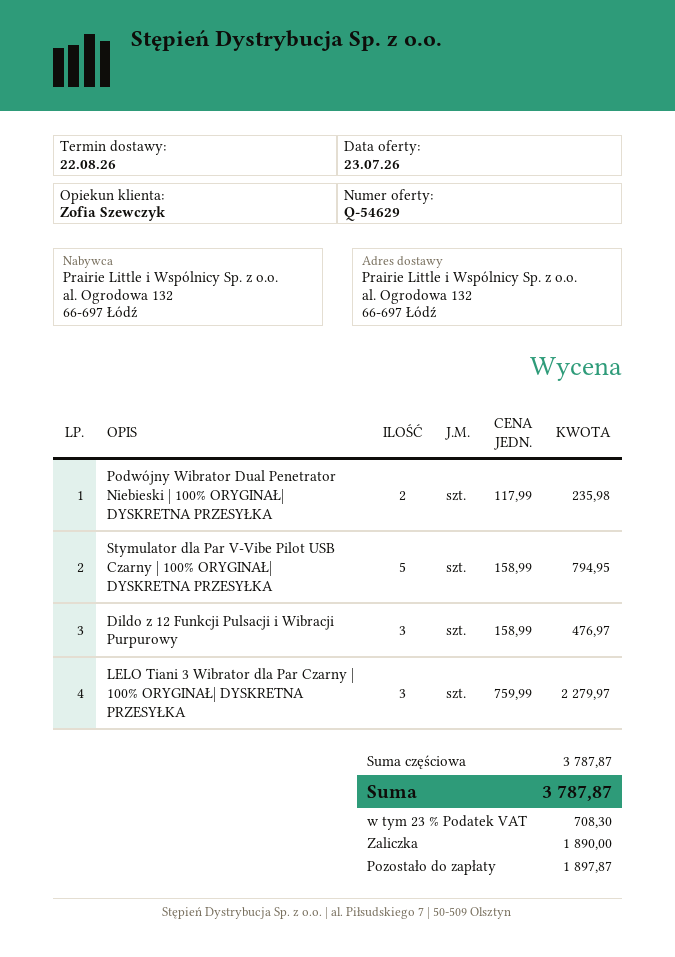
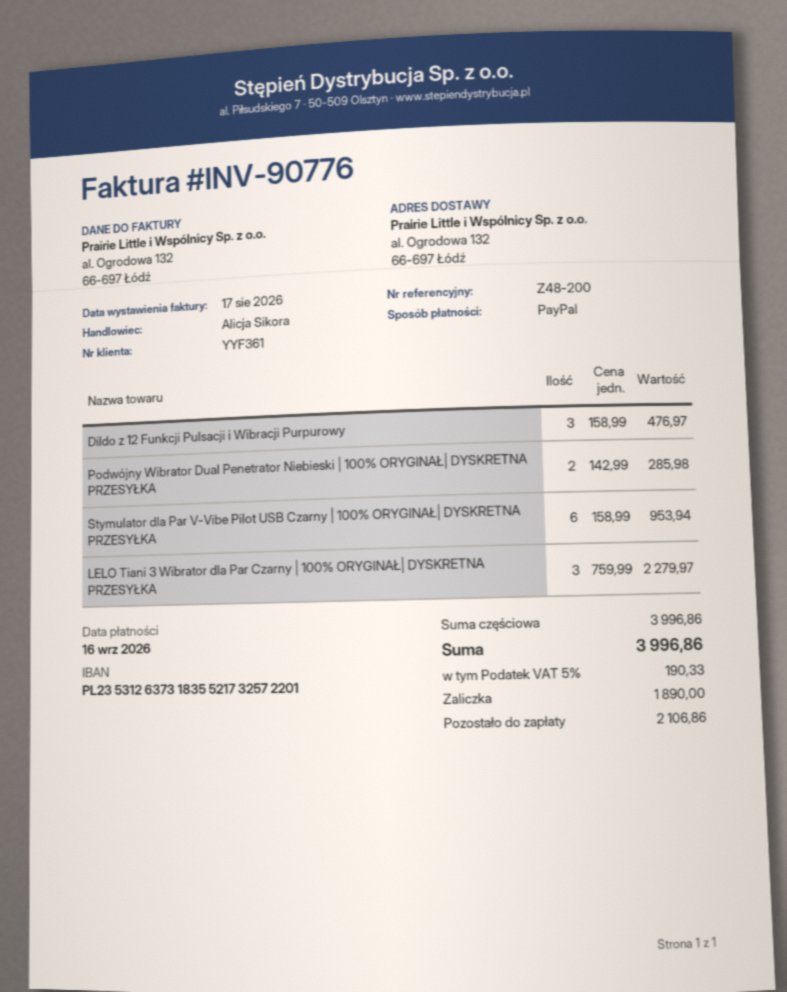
sales rep: Zofia Szewczyk -> Alicja Sikora
Podwójny Wibrator Dual Penetrator Niebieski | 100% ORYGINAŁ| DYSKRETNA PRZESYŁKA: 2 x 117.99 = 235.98 -> 2 x 142.99 = 285.98
Stymulator dla Par V-Vibe Pilot USB Czarny | 100% ORYGINAŁ| DYSKRETNA PRZESYŁKA: 5 x 158.99 = 794.95 -> 6 x 158.99 = 953.94
subtotal: 3787.87 -> 3996.86
tax: 23% = 708.30 -> 5% = 190.33
total: 3787.87 -> 3996.86
balance: 1897.87 -> 2106.86

